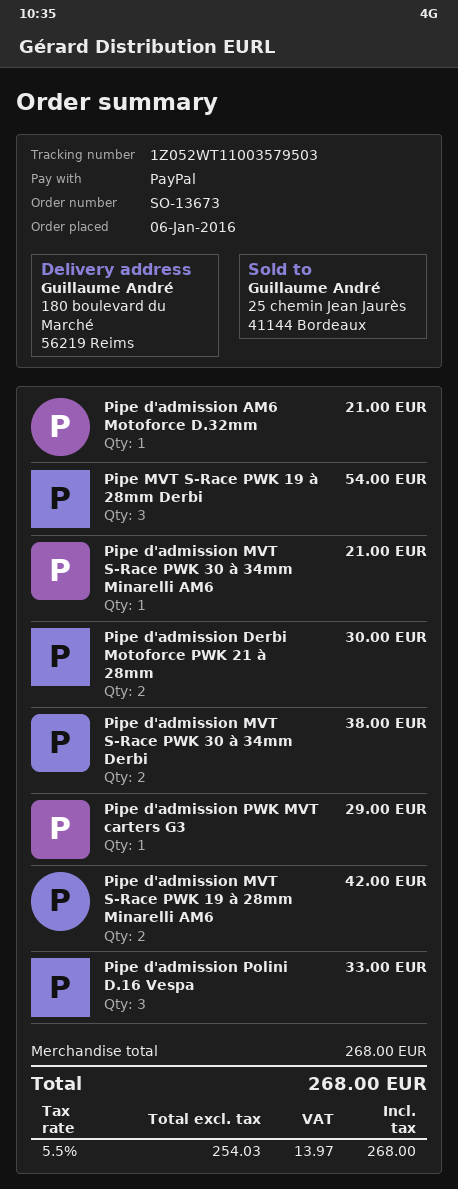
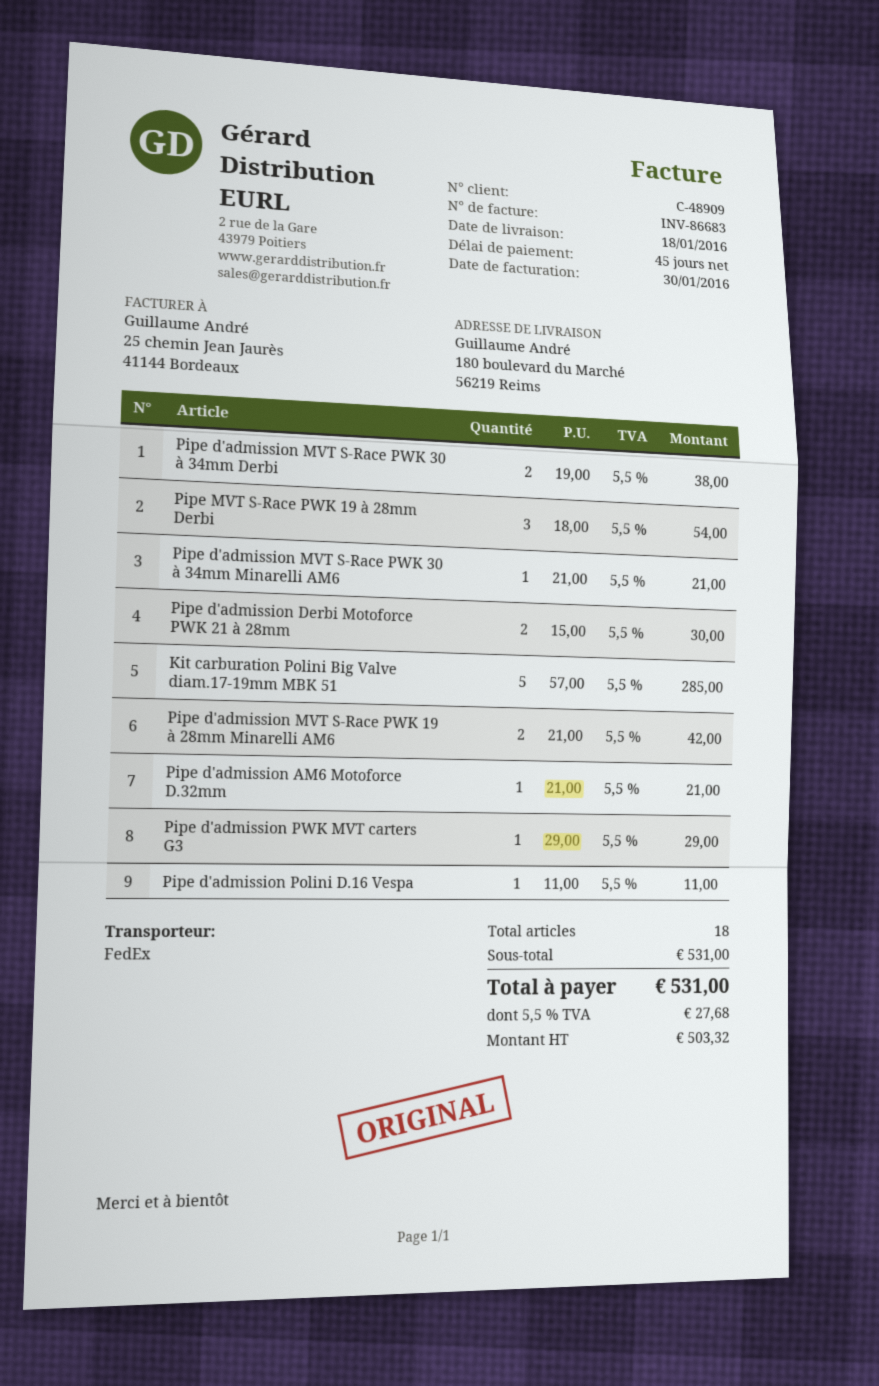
Pipe d'admission Polini D.16 Vespa: 3 for 33.00 -> 1 for 11.00
Kit carburation Polini Big Valve diam.17-19mm MBK 51: none -> 5 for 285.00
subtotal: 268.00 -> 531.00
net: 254.03 -> 503.32
tax: 5.5% = 13.97 -> 5.5% = 27.68
total: 268.00 -> 531.00

